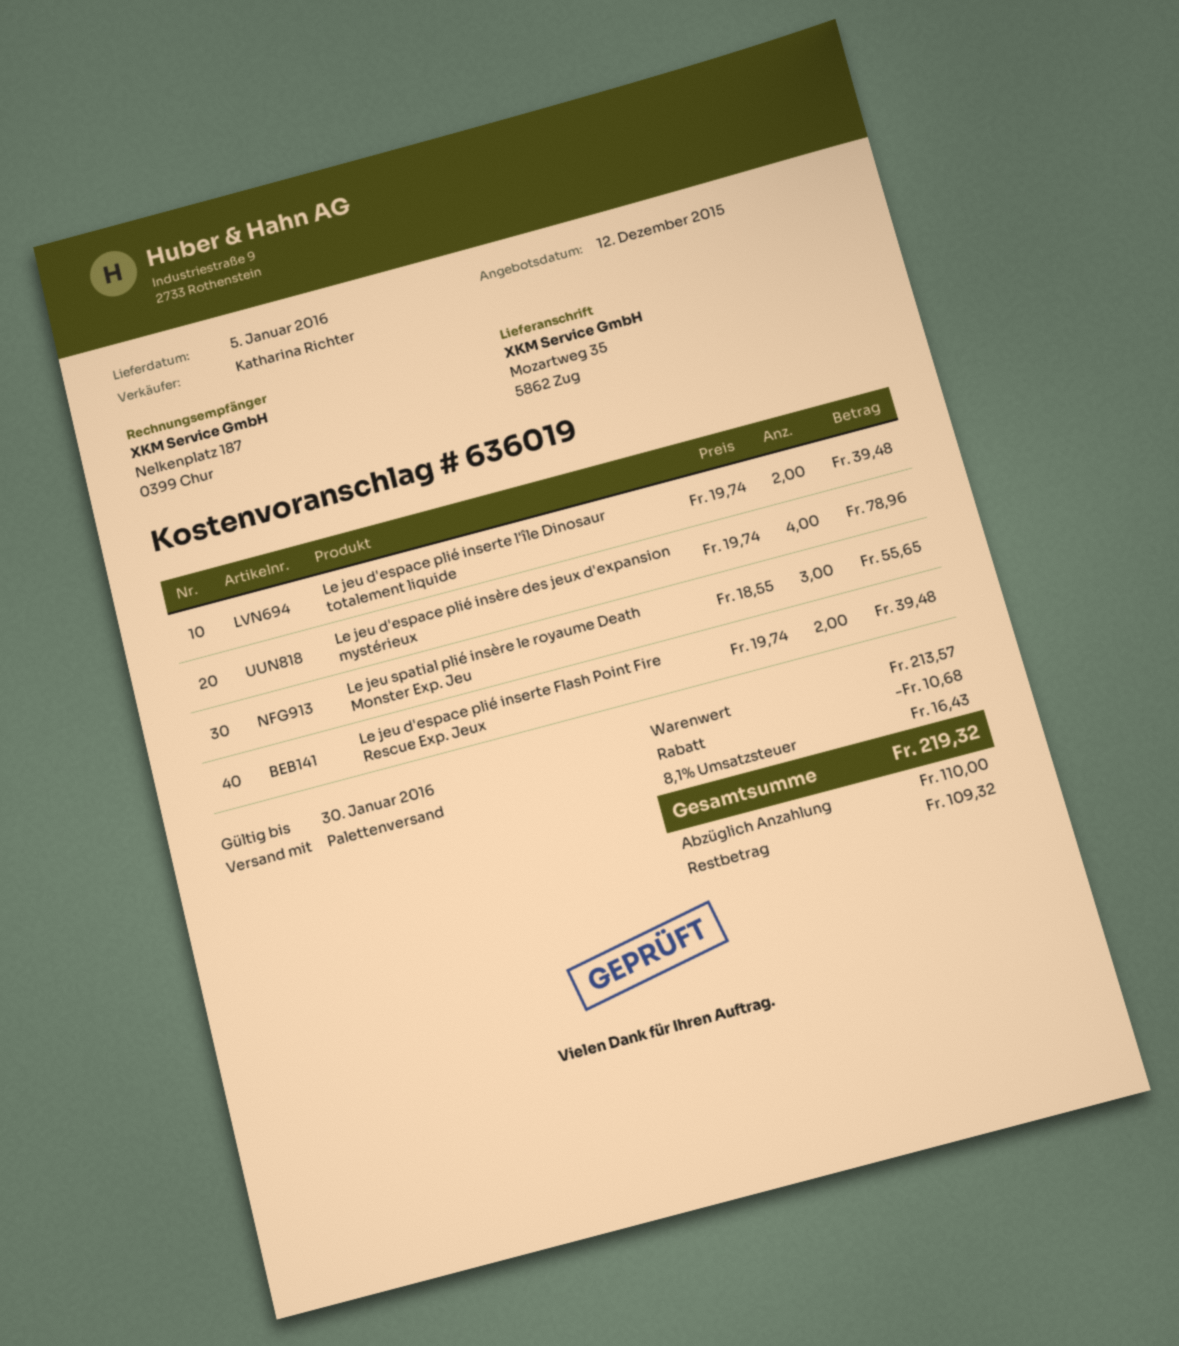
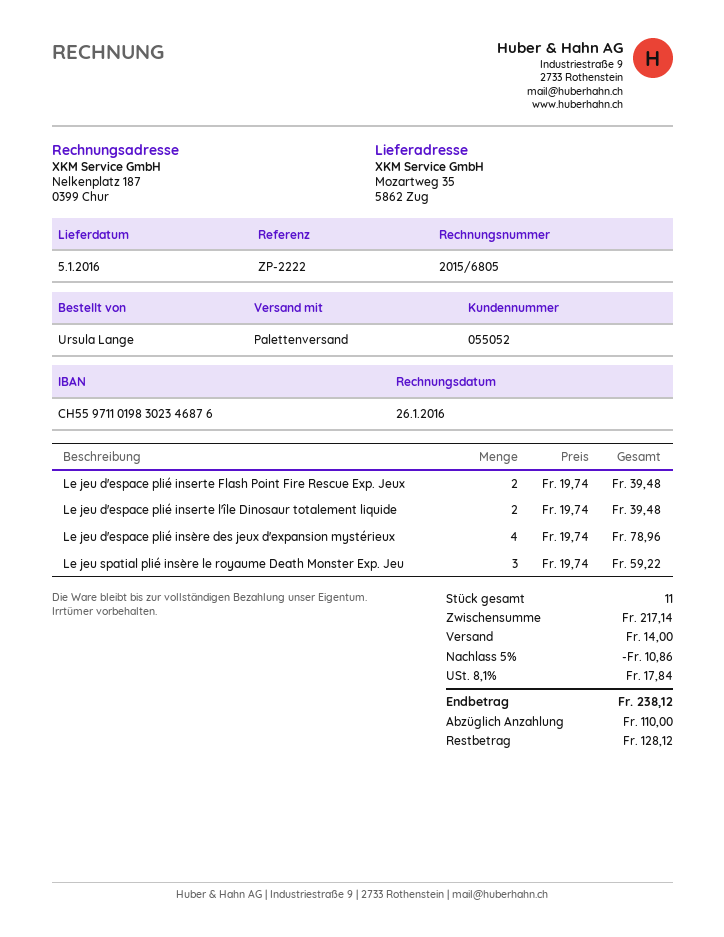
Le jeu spatial plié insère le royaume Death Monster Exp. Jeu: 3 x 18.55 = 55.65 -> 3 x 19.74 = 59.22
subtotal: 213.57 -> 217.14
discount: 10.68 -> 10.86
shipping: none -> 14.00
tax: 8.1% = 16.43 -> 8.1% = 17.84
total: 219.32 -> 238.12
balance: 109.32 -> 128.12

